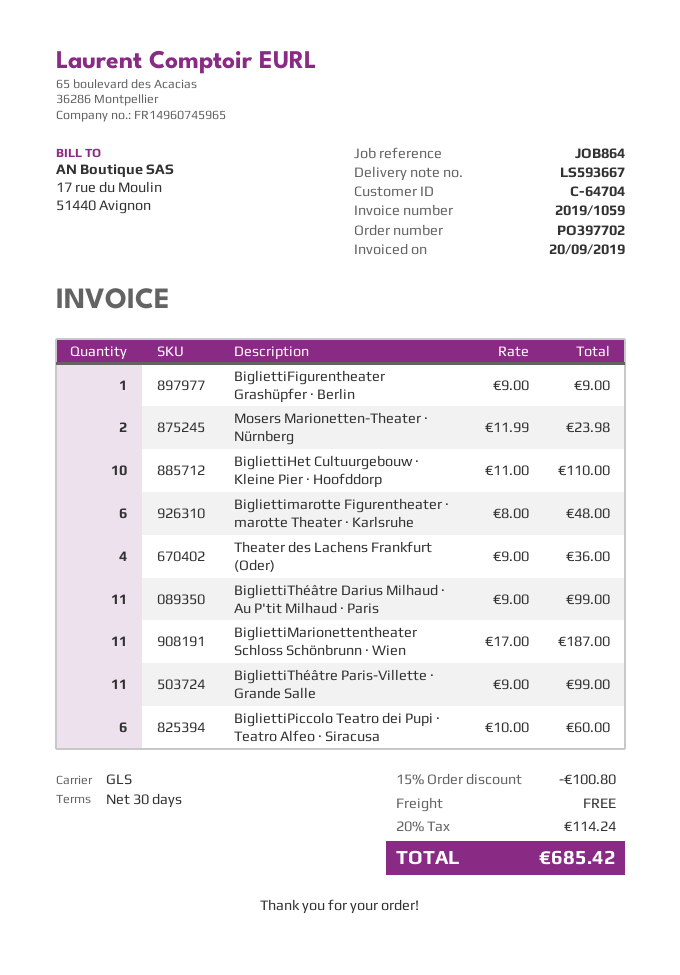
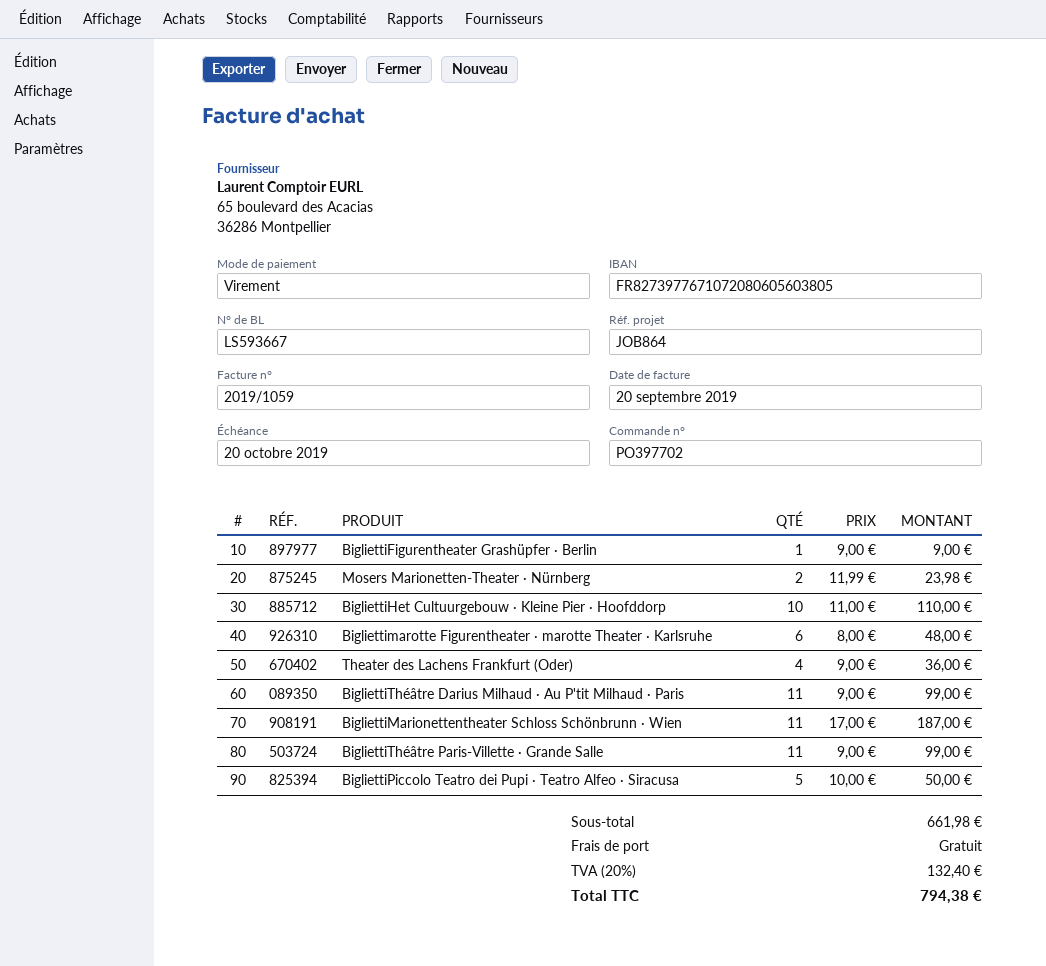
BigliettiPiccolo Teatro dei Pupi · Teatro Alfeo · Siracusa: 6 x 10.00 = 60.00 -> 5 x 10.00 = 50.00
discount: 15% = 100.80 -> none
tax: 20% = 114.24 -> 20% = 132.40
total: 685.42 -> 794.38

